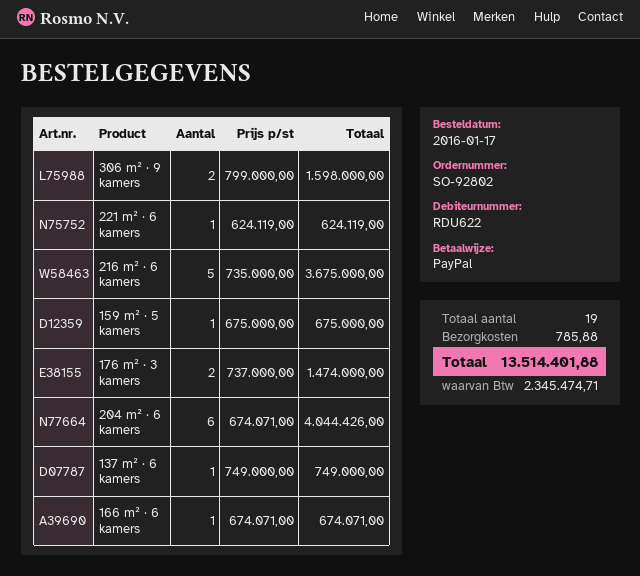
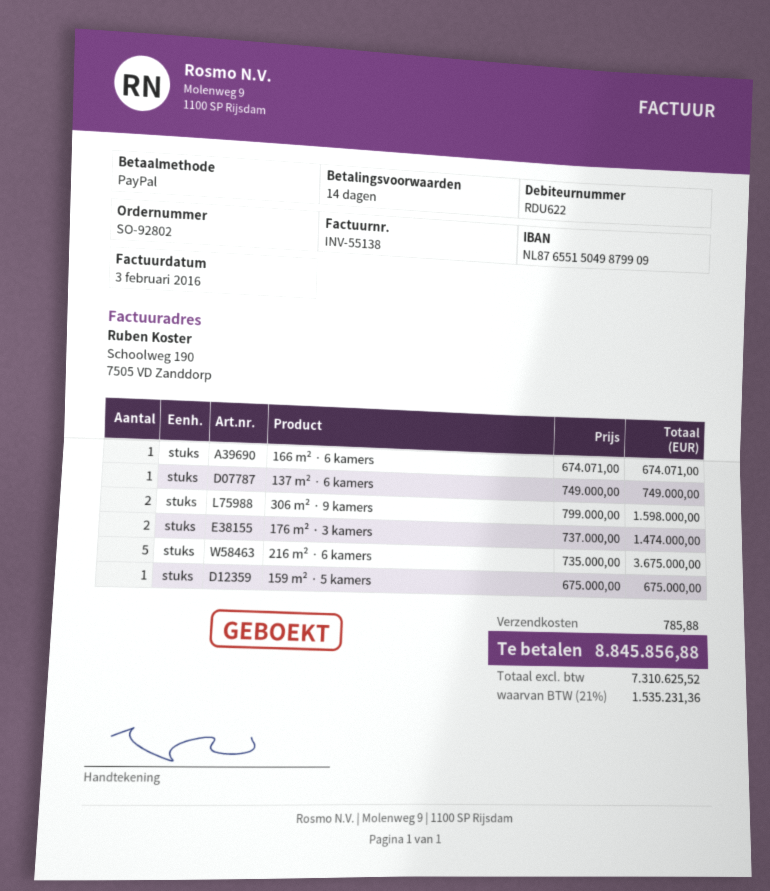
221 m² · 6 kamers: 1 x 624119.00 = 624119.00 -> none
204 m² · 6 kamers: 6 x 674071.00 = 4044426.00 -> none
tax: 2345474.71 -> 1535231.36
total: 13514401.88 -> 8845856.88

